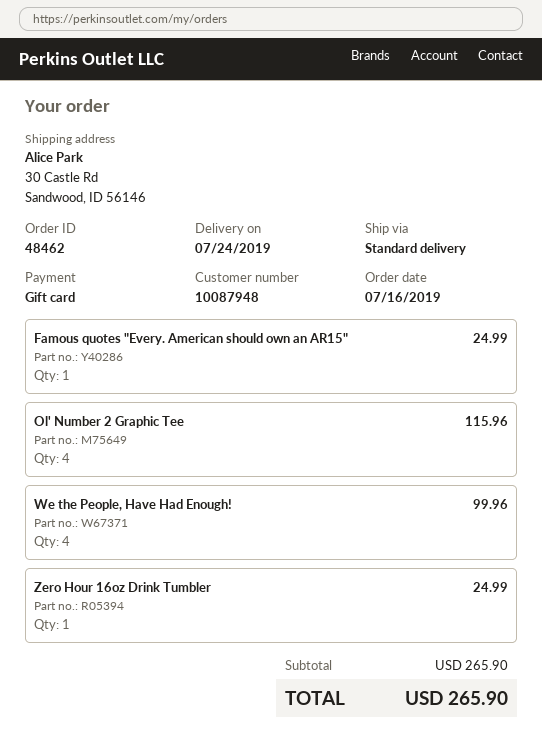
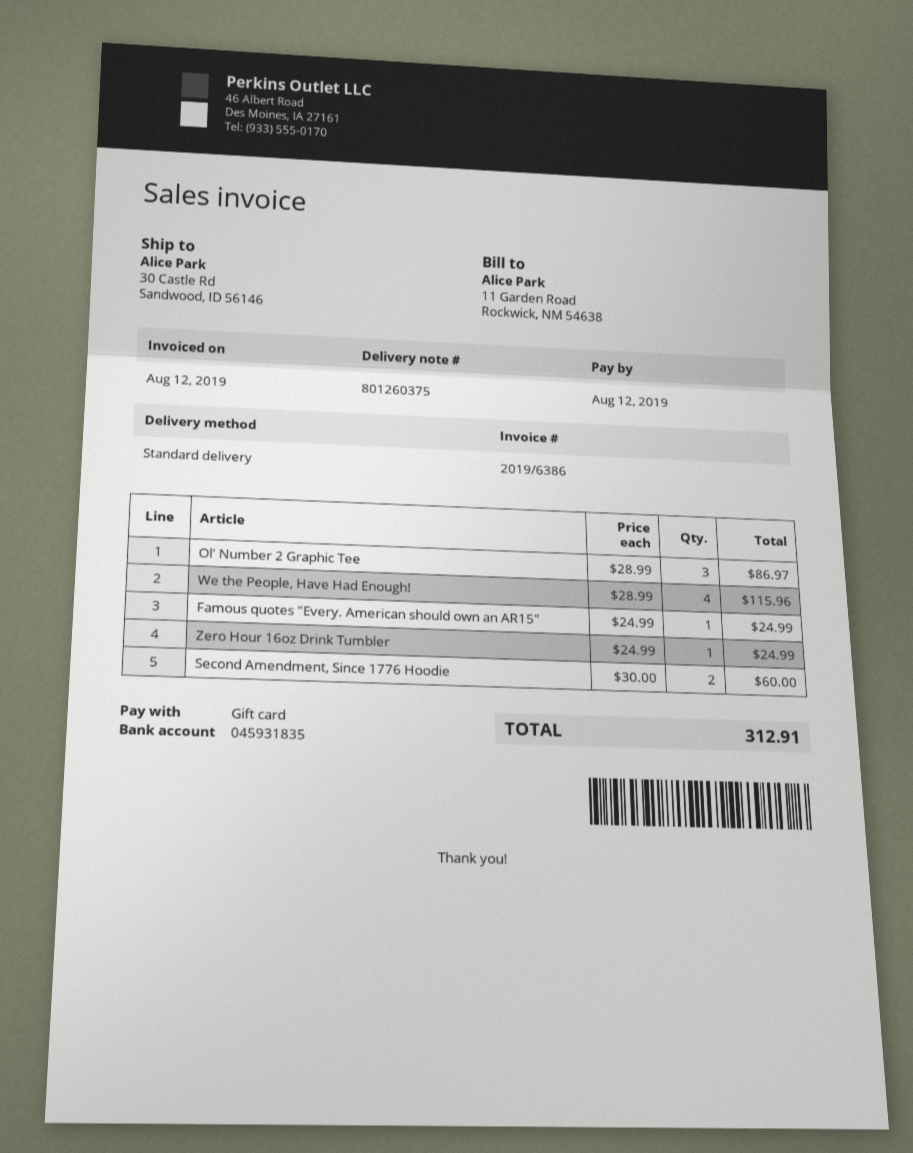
Ol' Number 2 Graphic Tee: 4 for 115.96 -> 3 for 86.97
We the People, Have Had Enough!: 4 for 99.96 -> 4 for 115.96
Second Amendment, Since 1776 Hoodie: none -> 2 for 60.00
total: 265.90 -> 312.91

